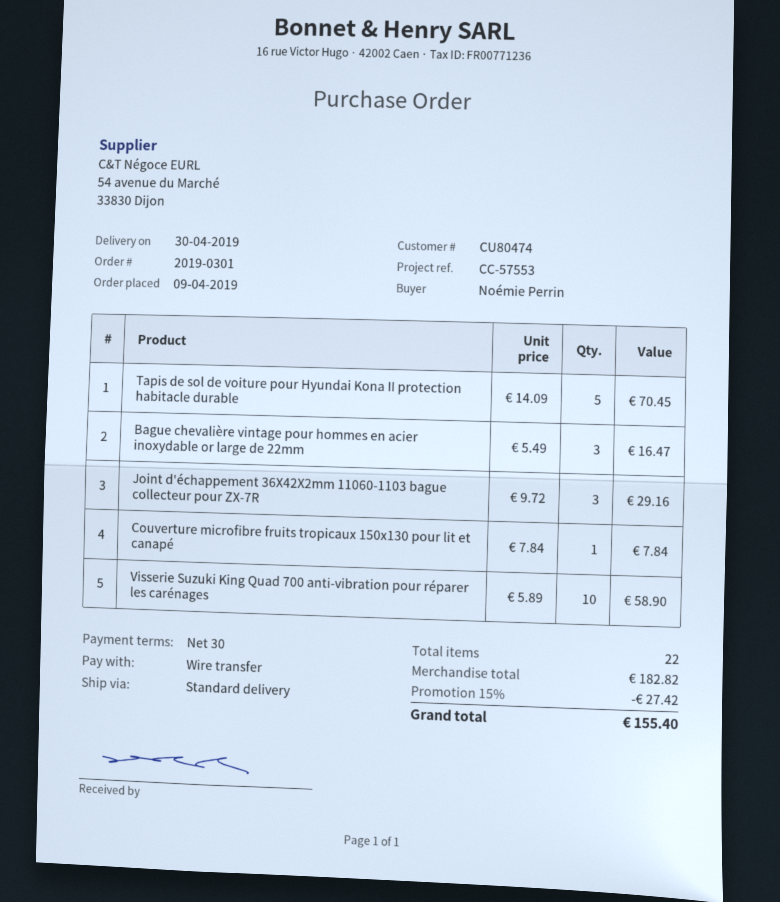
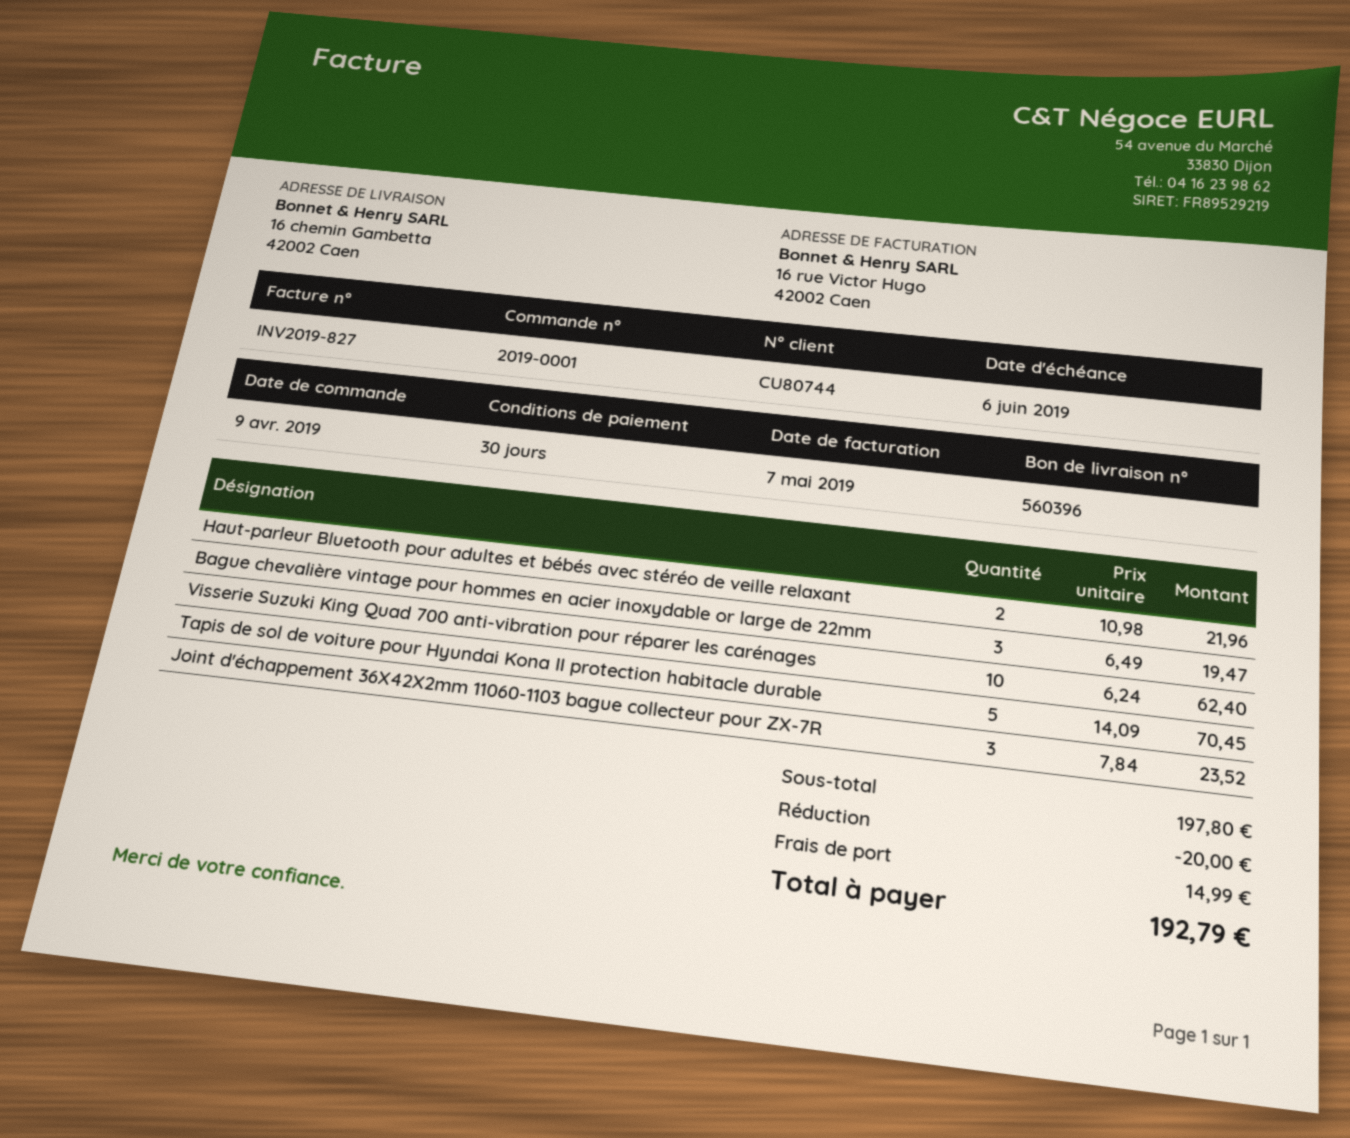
order number: 2019-0301 -> 2019-0001
customer number: CU80474 -> CU80744
Bague chevalière vintage pour hommes en acier inoxydable or large de 22mm: 3 x 5.49 = 16.47 -> 3 x 6.49 = 19.47
Joint d'échappement 36X42X2mm 11060-1103 bague collecteur pour ZX-7R: 3 x 9.72 = 29.16 -> 3 x 7.84 = 23.52
Couverture microfibre fruits tropicaux 150x130 pour lit et canapé: 1 x 7.84 = 7.84 -> none
Visserie Suzuki King Quad 700 anti-vibration pour réparer les carénages: 10 x 5.89 = 58.90 -> 10 x 6.24 = 62.40
Haut-parleur Bluetooth pour adultes et bébés avec stéréo de veille relaxant: none -> 2 x 10.98 = 21.96
subtotal: 182.82 -> 197.80
discount: 27.42 -> 20.00
shipping: none -> 14.99
total: 155.40 -> 192.79

